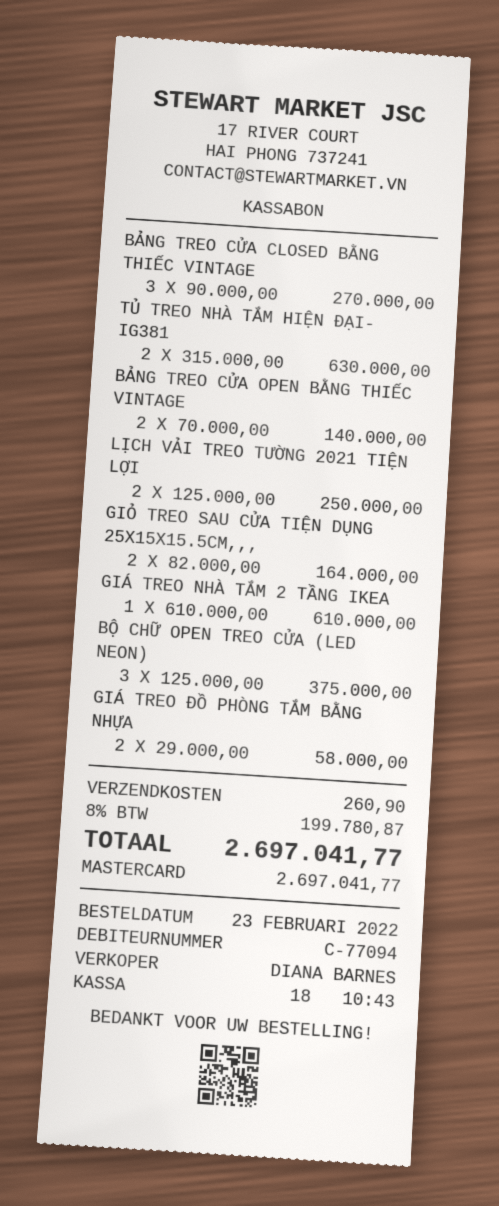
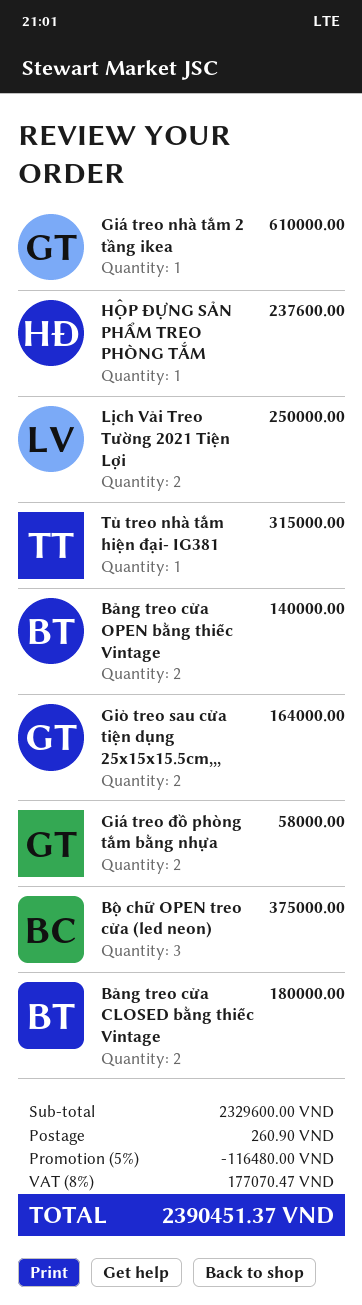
BẢNG TREO CỬA CLOSED BẰNG THIẾC VINTAGE: 3 for 270000.00 -> 2 for 180000.00
TỦ TREO NHÀ TẮM HIỆN ĐẠI- IG381: 2 for 630000.00 -> 1 for 315000.00
HỘP ĐỰNG SẢN PHẨM TREO PHÒNG TẮM: none -> 1 for 237600.00
discount: none -> 5% = 116480.00
tax: 8% = 199780.87 -> 8% = 177070.47
total: 2697041.77 -> 2390451.37

